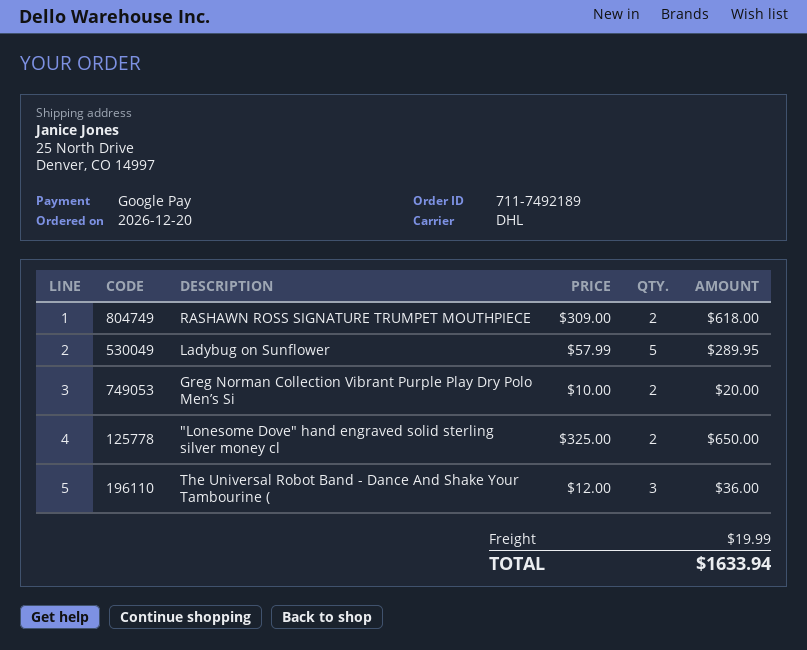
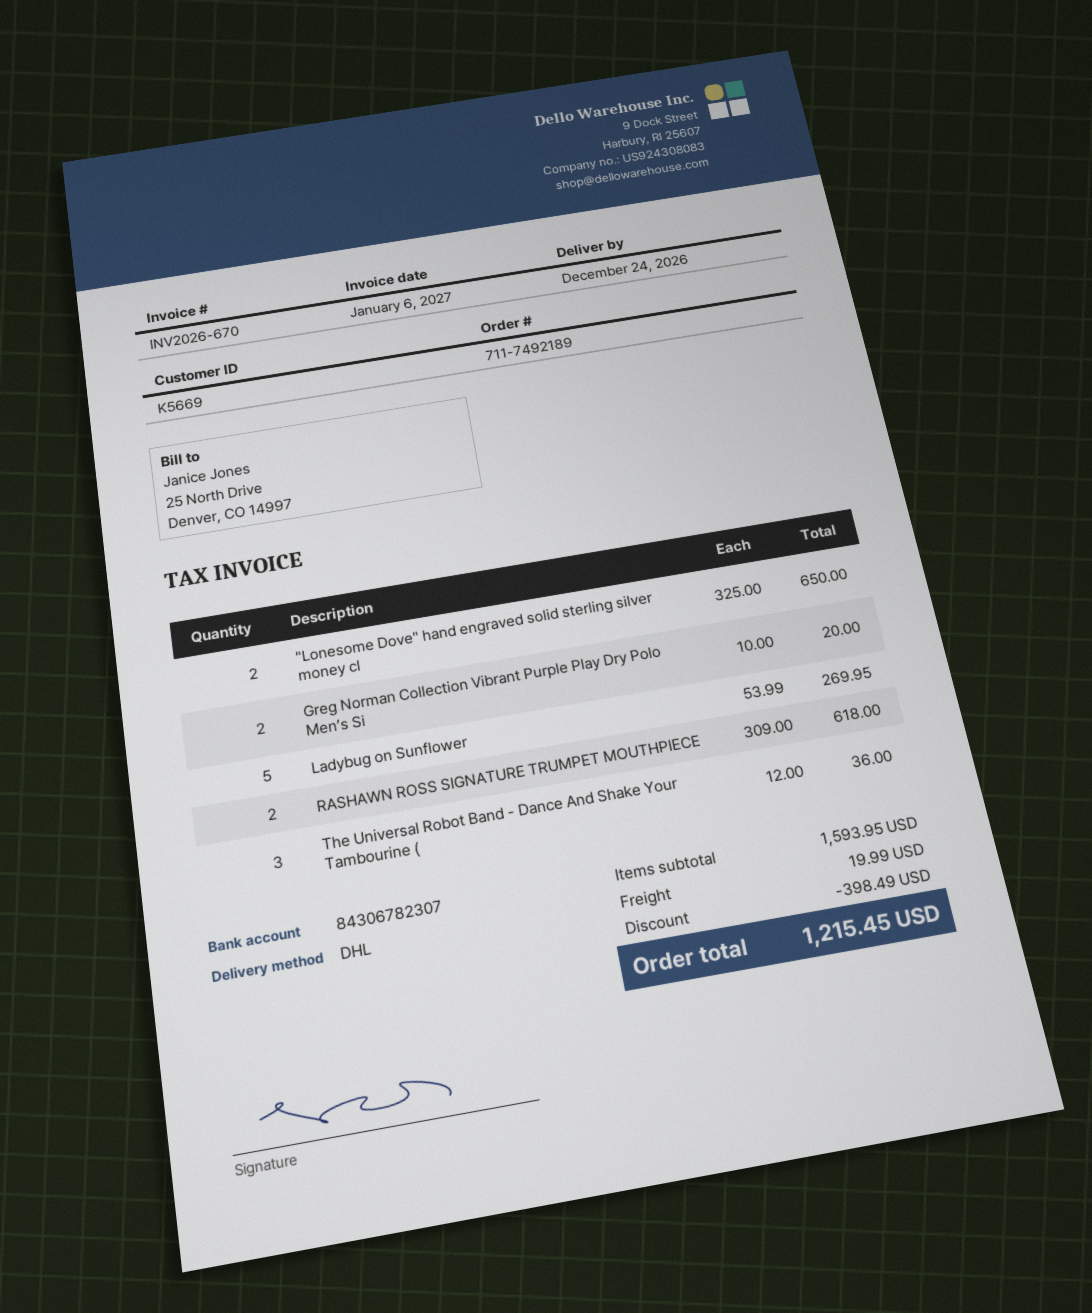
Ladybug on Sunflower: 5 x 57.99 = 289.95 -> 5 x 53.99 = 269.95
discount: none -> 398.49
total: 1633.94 -> 1215.45

